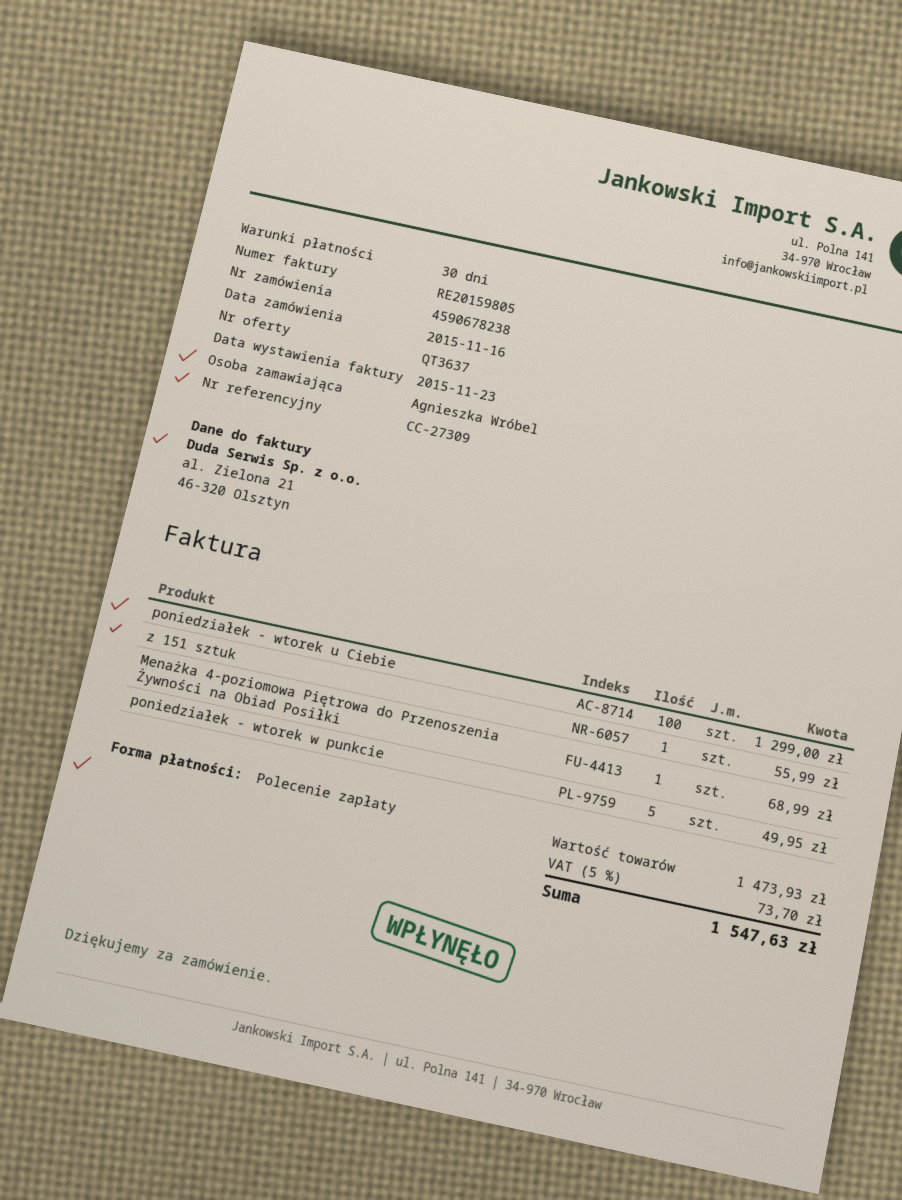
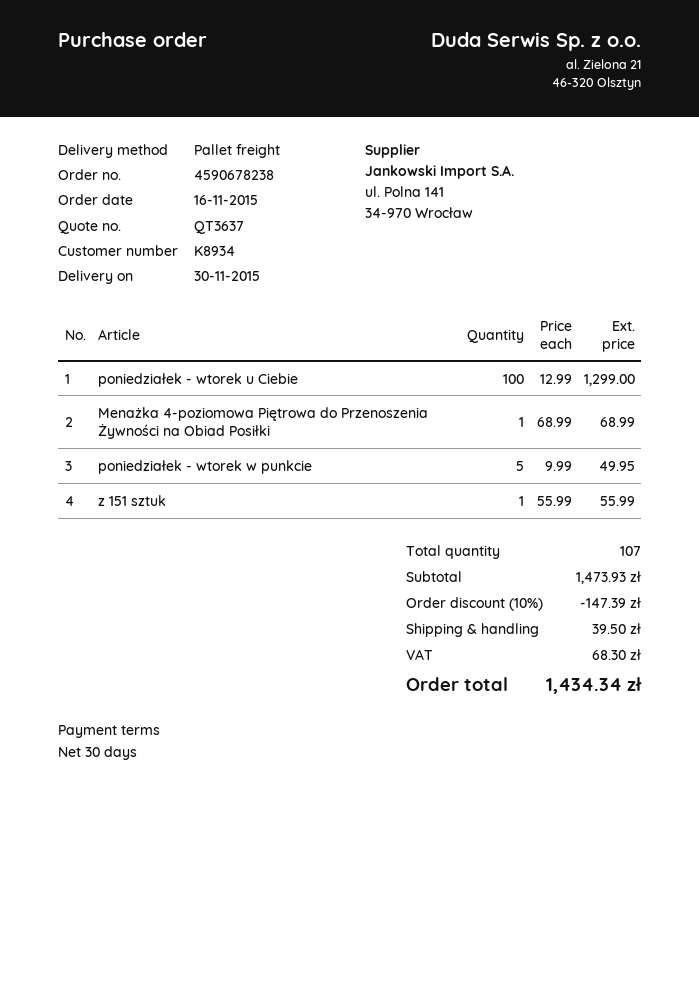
discount: none -> 10% = 147.39
shipping: none -> 39.50
tax: 73.70 -> 68.30
total: 1547.63 -> 1434.34

